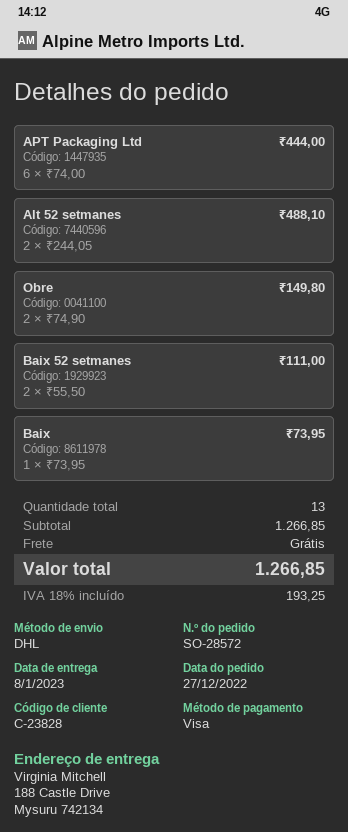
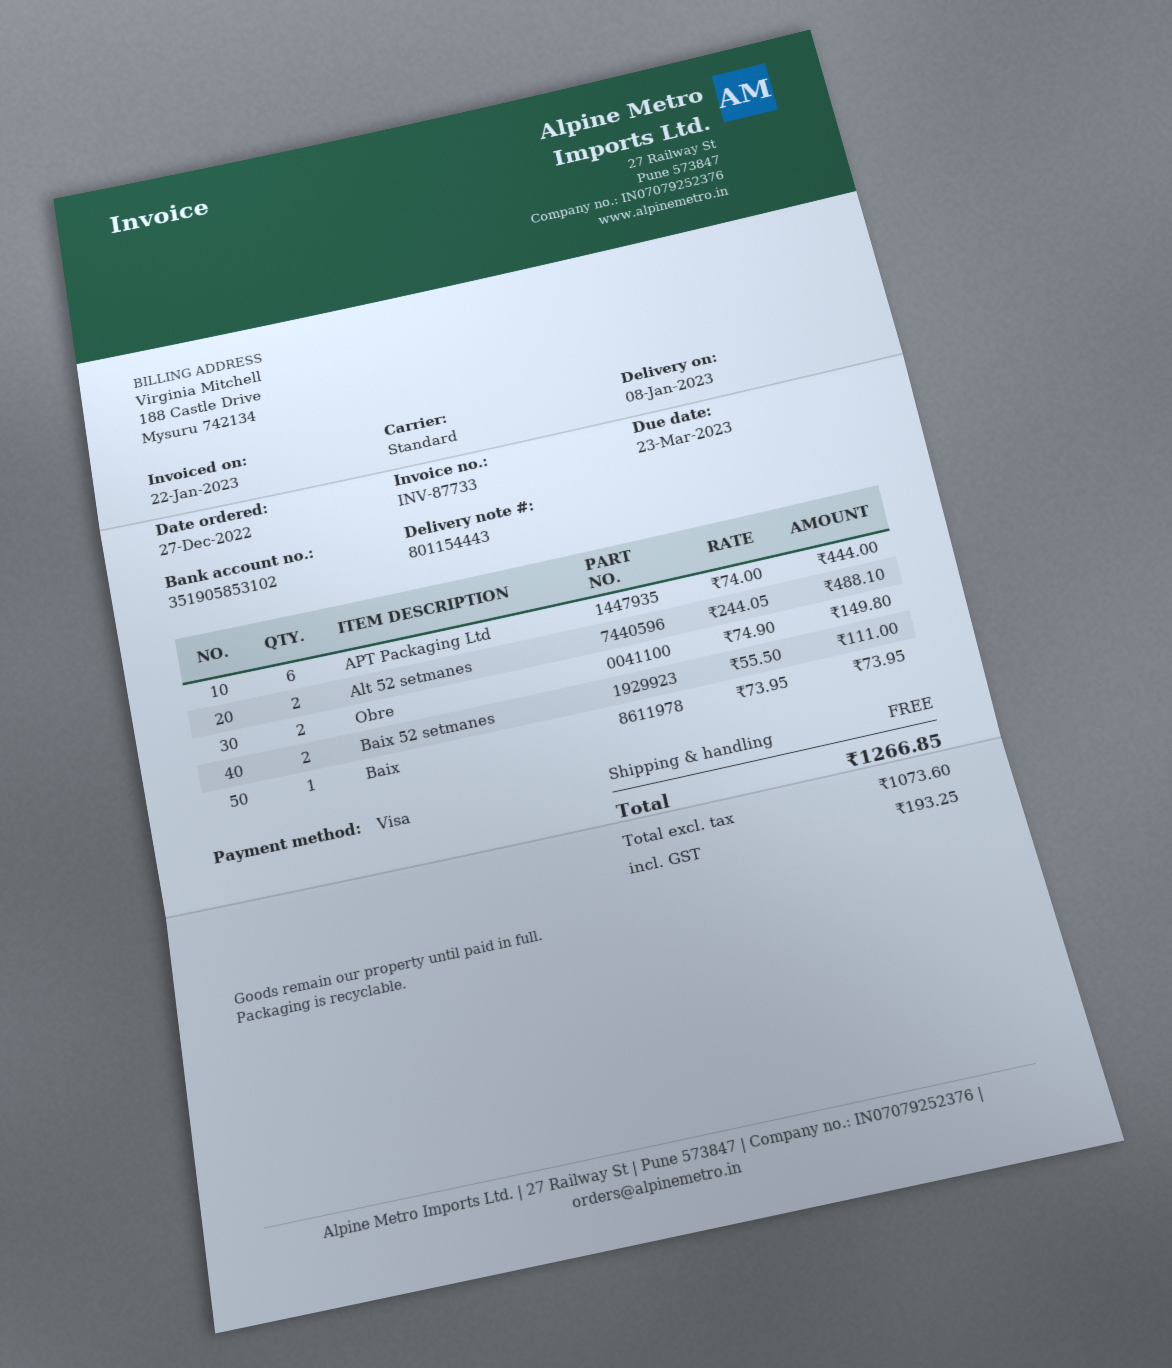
shipping method: DHL -> standard

